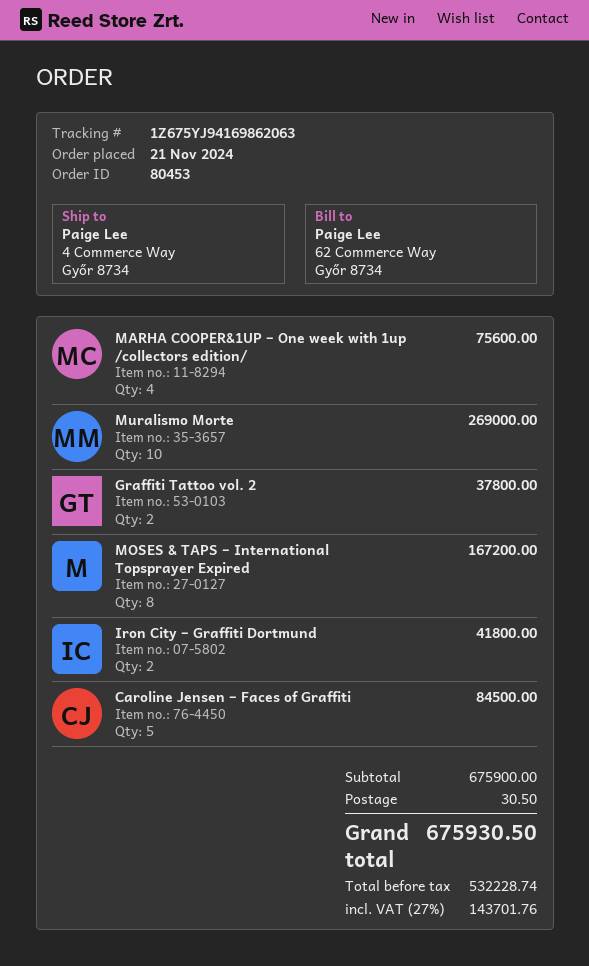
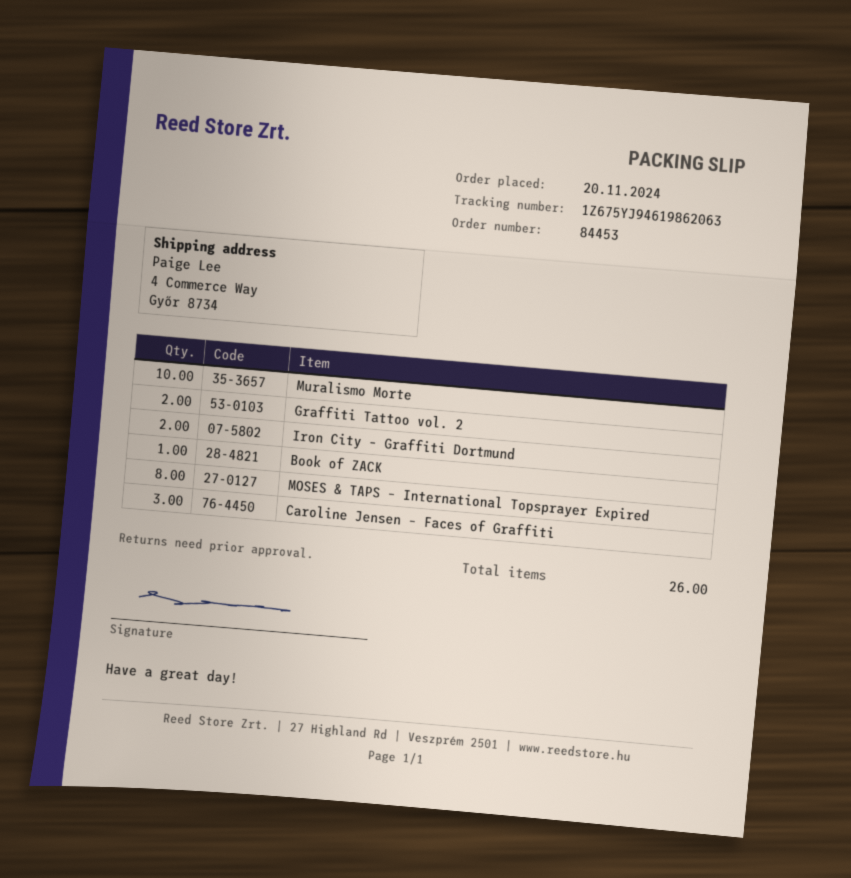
order number: 80453 -> 84453
order date: 2024-11-21 -> 2024-11-20
tracking number: 1Z675YJ94169862063 -> 1Z675YJ94619862063
MARHA COOPER&1UP – One week with 1up /collectors edition/: 4 -> none
Caroline Jensen – Faces of Graffiti: 5 -> 3
Book of ZACK: none -> 1

